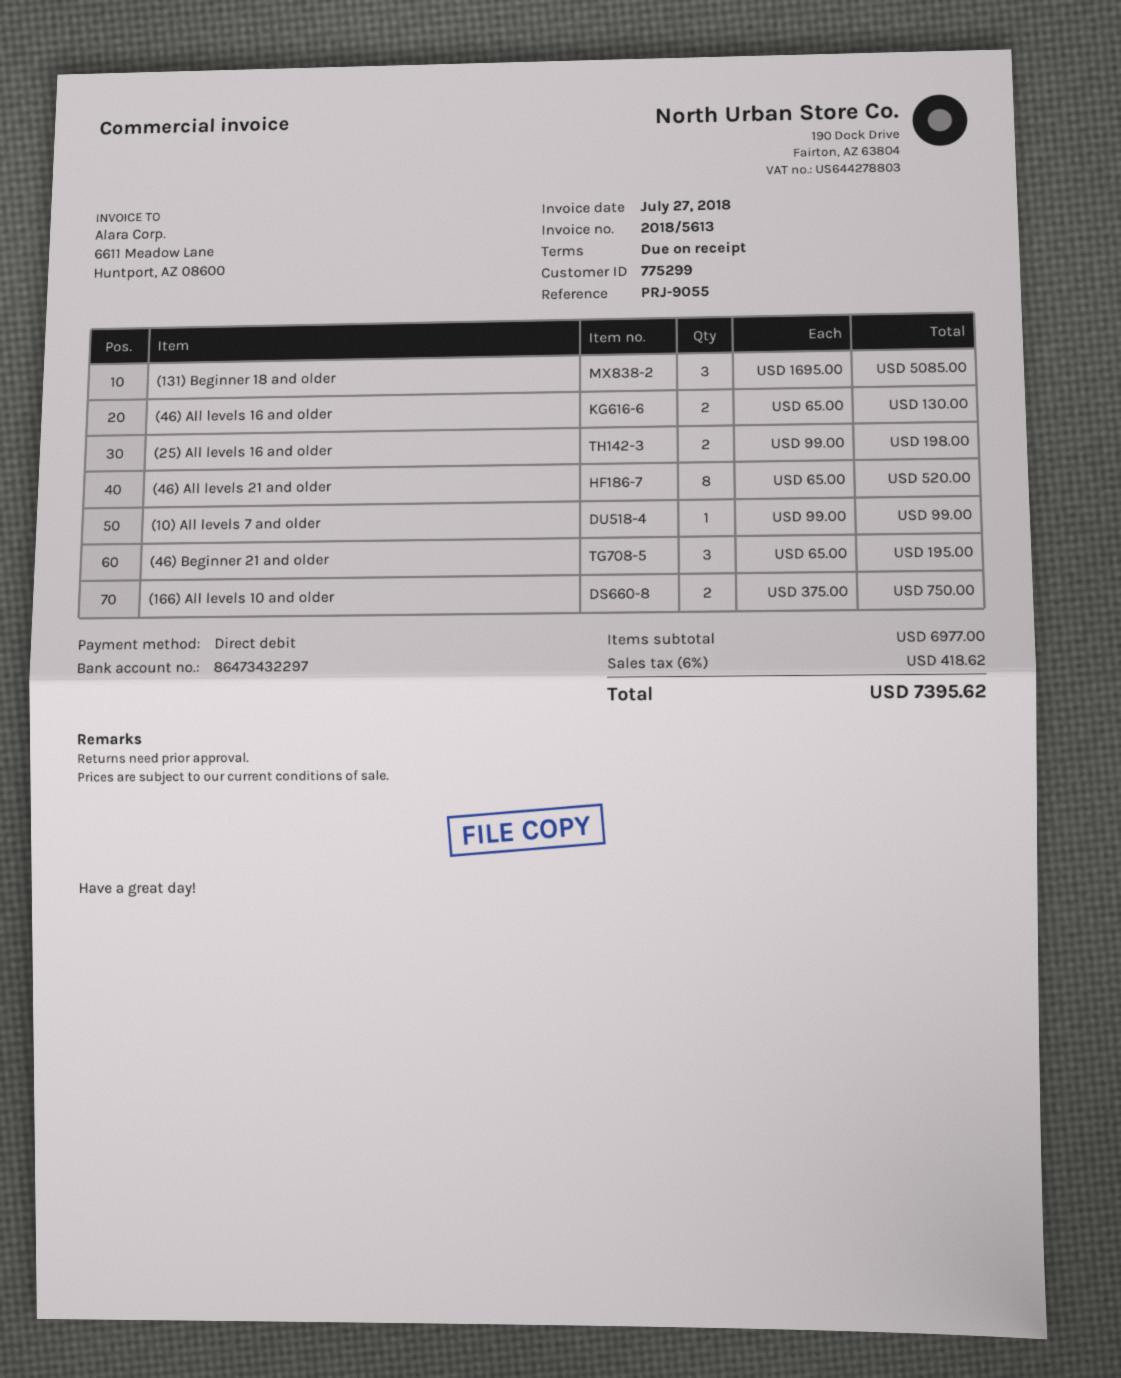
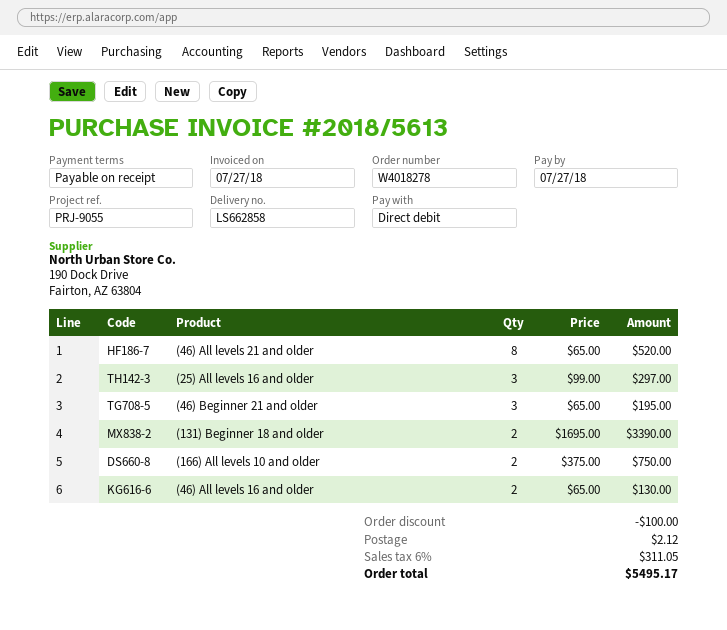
(131) Beginner 18 and older: 3 x 1695.00 = 5085.00 -> 2 x 1695.00 = 3390.00
(25) All levels 16 and older: 2 x 99.00 = 198.00 -> 3 x 99.00 = 297.00
(10) All levels 7 and older: 1 x 99.00 = 99.00 -> none
discount: none -> 100.00
shipping: none -> 2.12
tax: 6% = 418.62 -> 6% = 311.05
total: 7395.62 -> 5495.17

